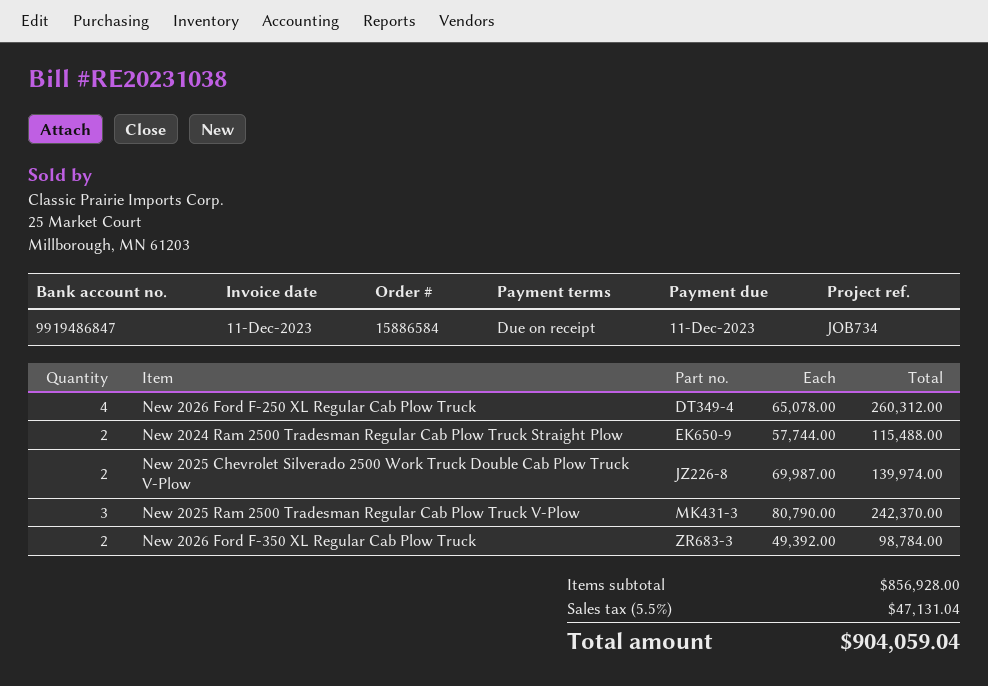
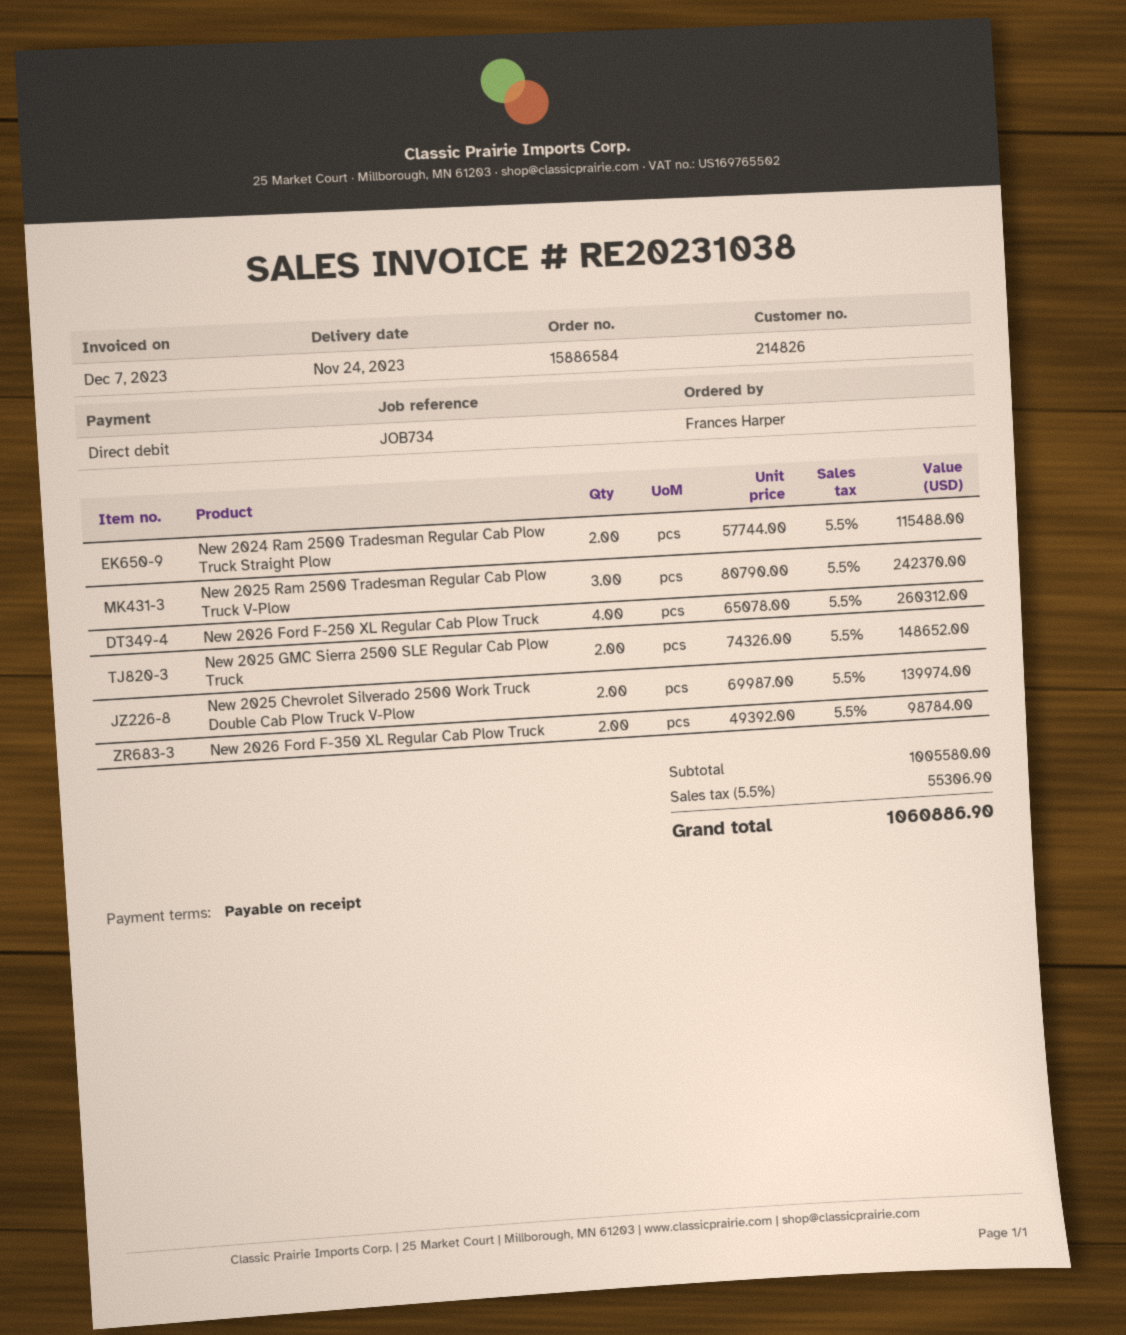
invoice date: 2023-12-11 -> 2023-12-07
New 2025 GMC Sierra 2500 SLE Regular Cab Plow Truck: none -> 2 x 74326.00 = 148652.00
subtotal: 856928.00 -> 1005580.00
tax: 5.5% = 47131.04 -> 5.5% = 55306.90
total: 904059.04 -> 1060886.90

